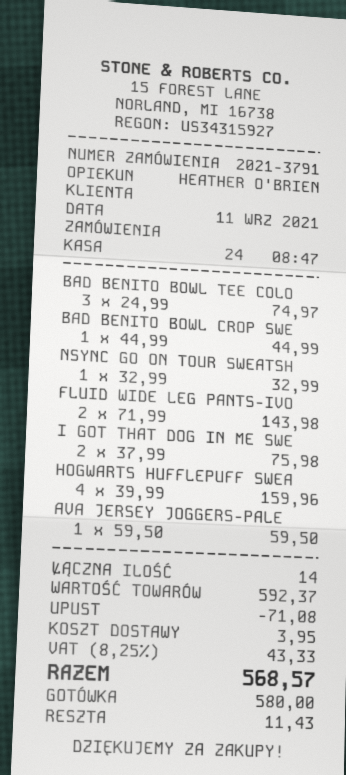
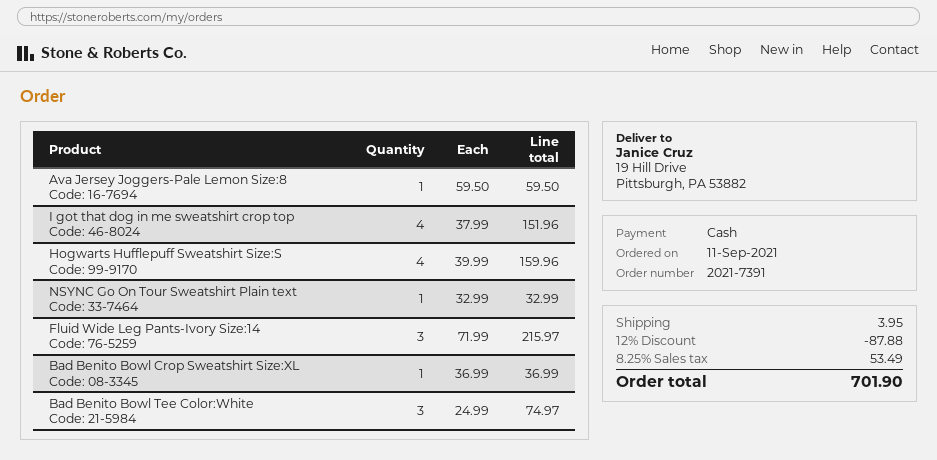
order number: 2021-3791 -> 2021-7391
BAD BENITO BOWL CROP SWE: 1 x 44.99 = 44.99 -> 1 x 36.99 = 36.99
FLUID WIDE LEG PANTS-IVO: 2 x 71.99 = 143.98 -> 3 x 71.99 = 215.97
I GOT THAT DOG IN ME SWE: 2 x 37.99 = 75.98 -> 4 x 37.99 = 151.96
discount: 71.08 -> 87.88
tax: 8.25% = 43.33 -> 8.25% = 53.49
total: 568.57 -> 701.90

